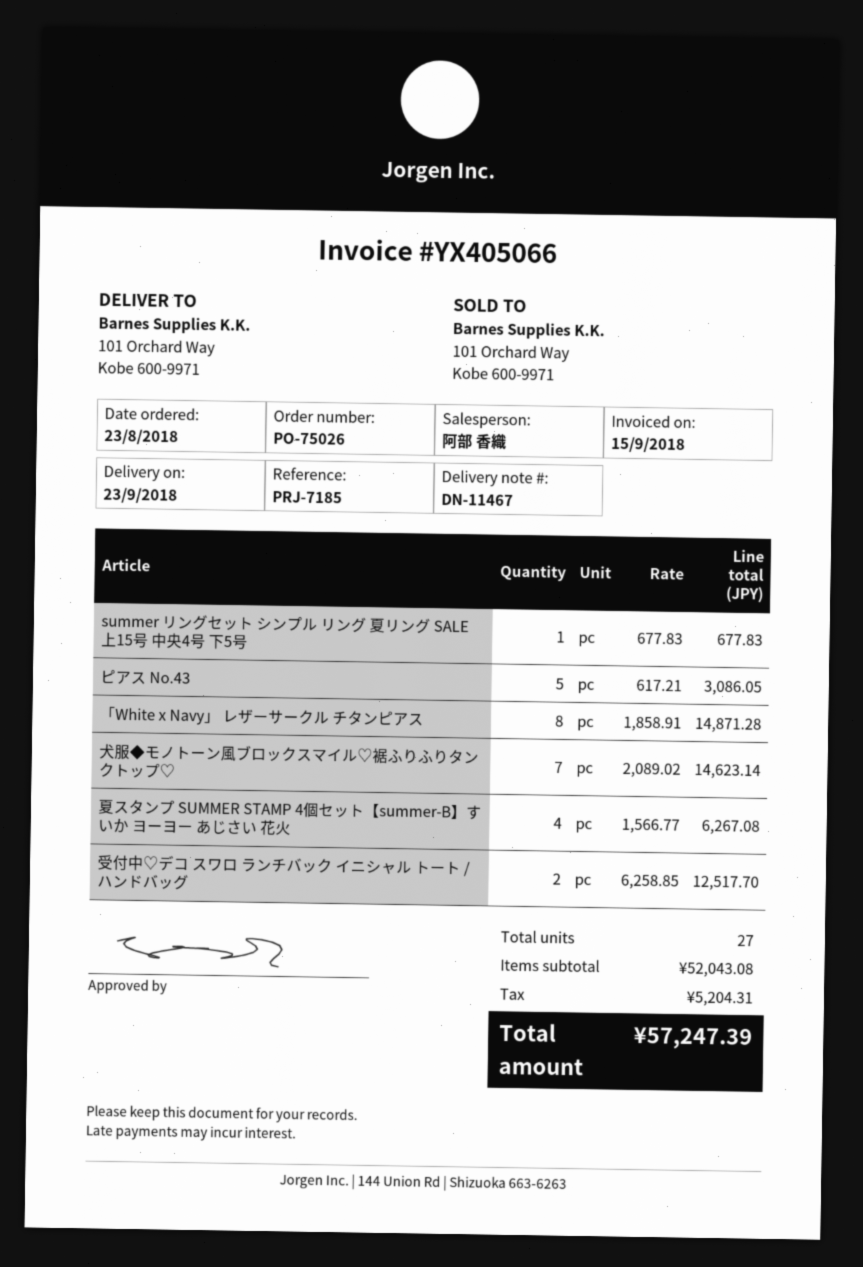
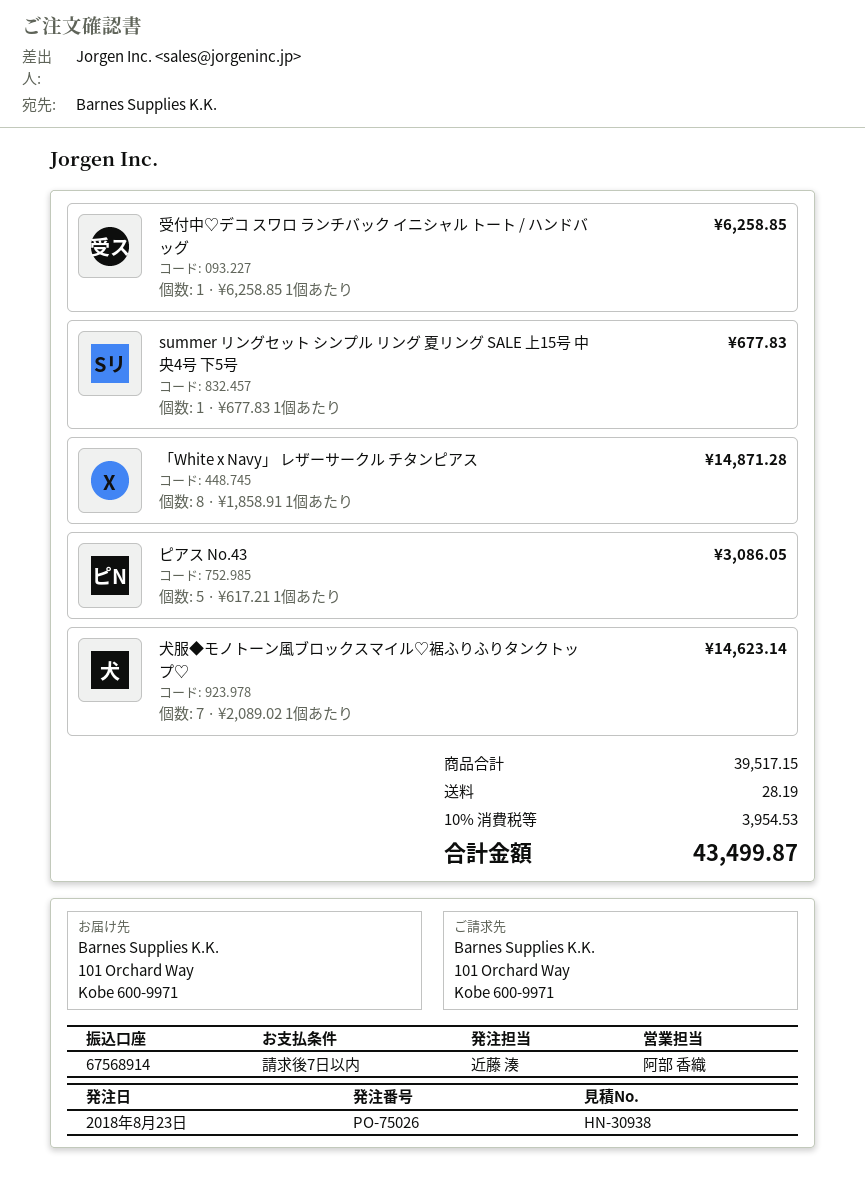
夏スタンプ SUMMER STAMP 4個セット【summer-B】すいか ヨーヨー あじさい 花火: 4 x 1566.77 = 6267.08 -> none
受付中♡デコ スワロ ランチバック イニシャル トート / ハンドバッグ: 2 x 6258.85 = 12517.70 -> 1 x 6258.85 = 6258.85
subtotal: 52043.08 -> 39517.15
shipping: none -> 28.19
tax: 5204.31 -> 3954.53
total: 57247.39 -> 43499.87

